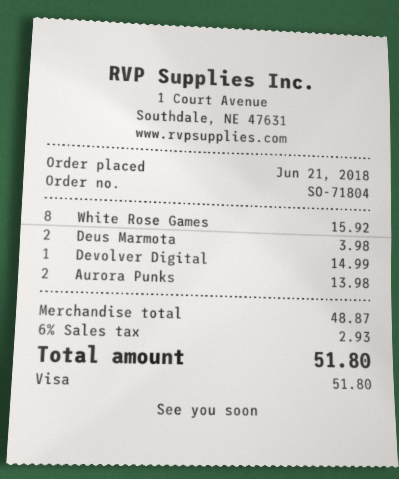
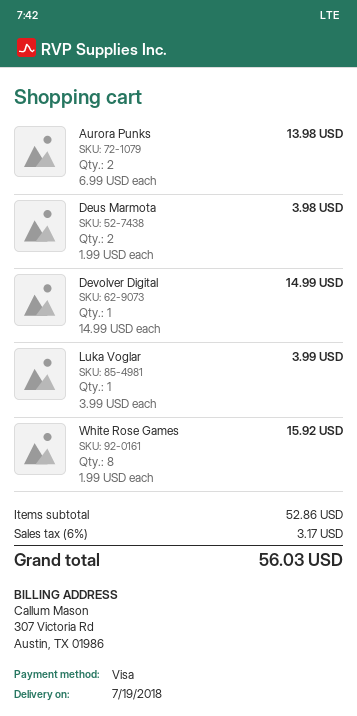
Luka Voglar: none -> 1 for 3.99
subtotal: 48.87 -> 52.86
tax: 6% = 2.93 -> 6% = 3.17
total: 51.80 -> 56.03

